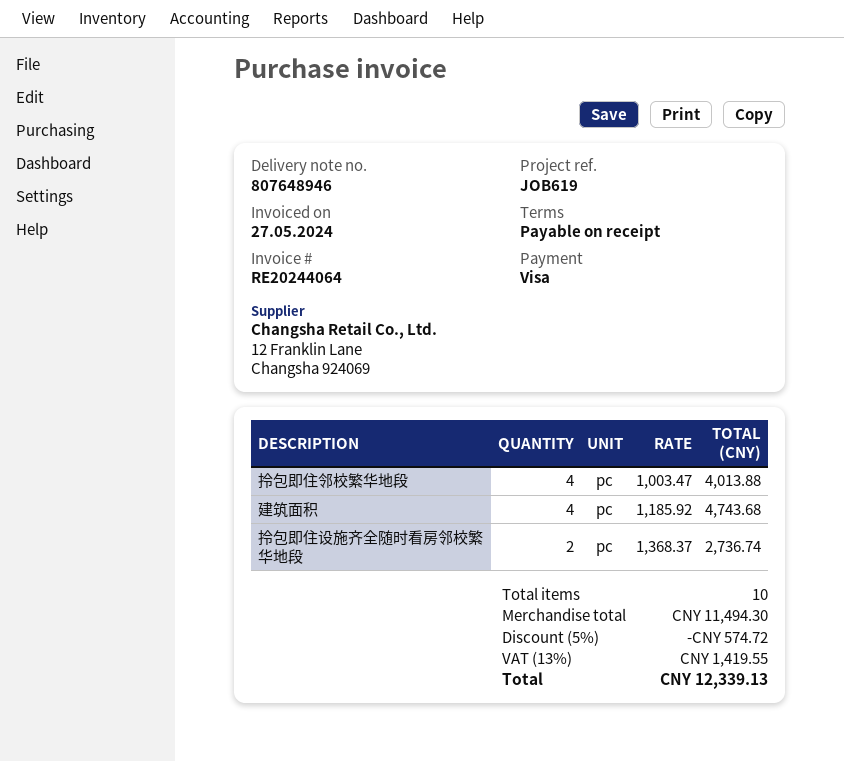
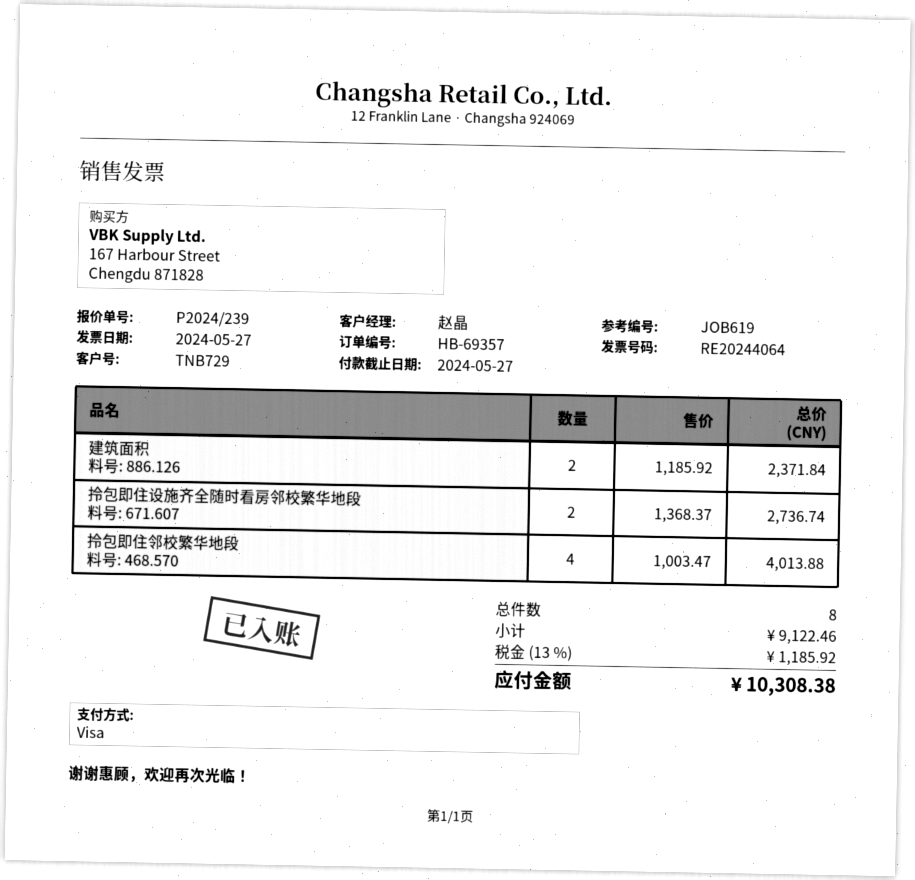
建筑面积: 4 x 1185.92 = 4743.68 -> 2 x 1185.92 = 2371.84
total quantity: 10 -> 8
subtotal: 11494.30 -> 9122.46
discount: 5% = 574.72 -> none
tax: 13% = 1419.55 -> 13% = 1185.92
total: 12339.13 -> 10308.38

